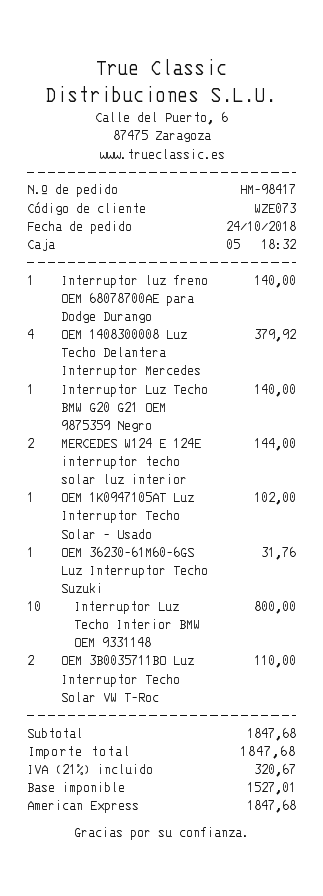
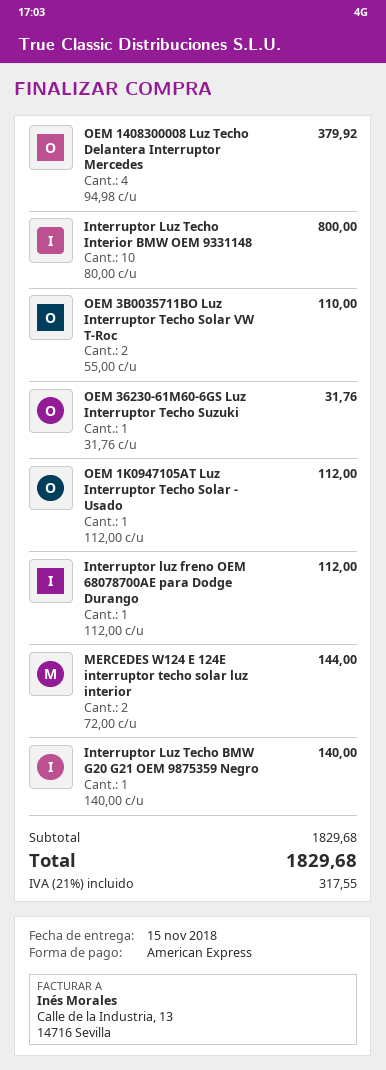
Interruptor luz freno OEM 68078700AE para Dodge Durango: 1 for 140.00 -> 1 for 112.00
OEM 1K0947105AT Luz Interruptor Techo Solar - Usado: 1 for 102.00 -> 1 for 112.00
subtotal: 1847.68 -> 1829.68
tax: 21% = 320.67 -> 21% = 317.55
total: 1847.68 -> 1829.68

